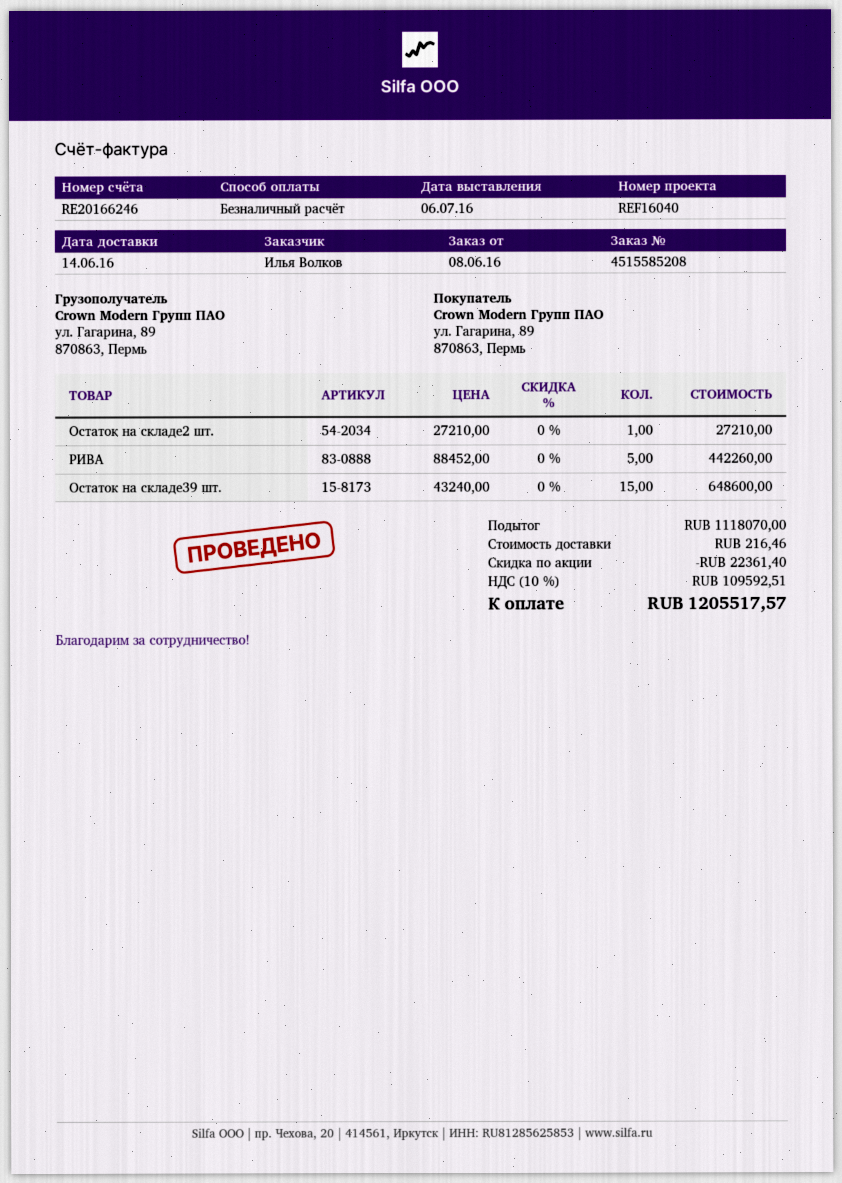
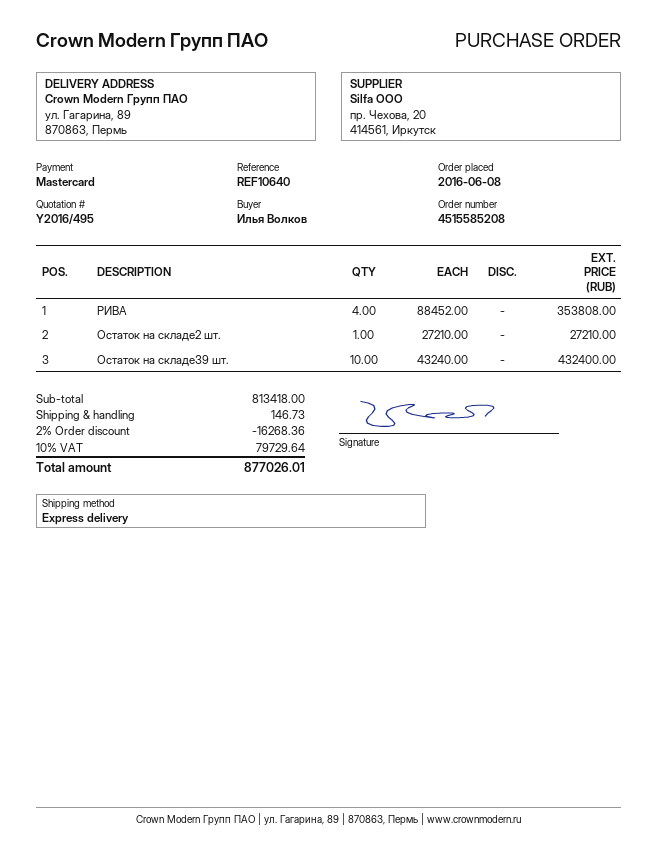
reference: REF16040 -> REF10640
payment method: bank transfer -> Mastercard
РИВА: 5 x 88452.00 = 442260.00 -> 4 x 88452.00 = 353808.00
Остаток на складе39 шт.: 15 x 43240.00 = 648600.00 -> 10 x 43240.00 = 432400.00
subtotal: 1118070.00 -> 813418.00
discount: 22361.40 -> 16268.36
shipping: 216.46 -> 146.73
tax: 10% = 109592.51 -> 10% = 79729.64
total: 1205517.57 -> 877026.01

